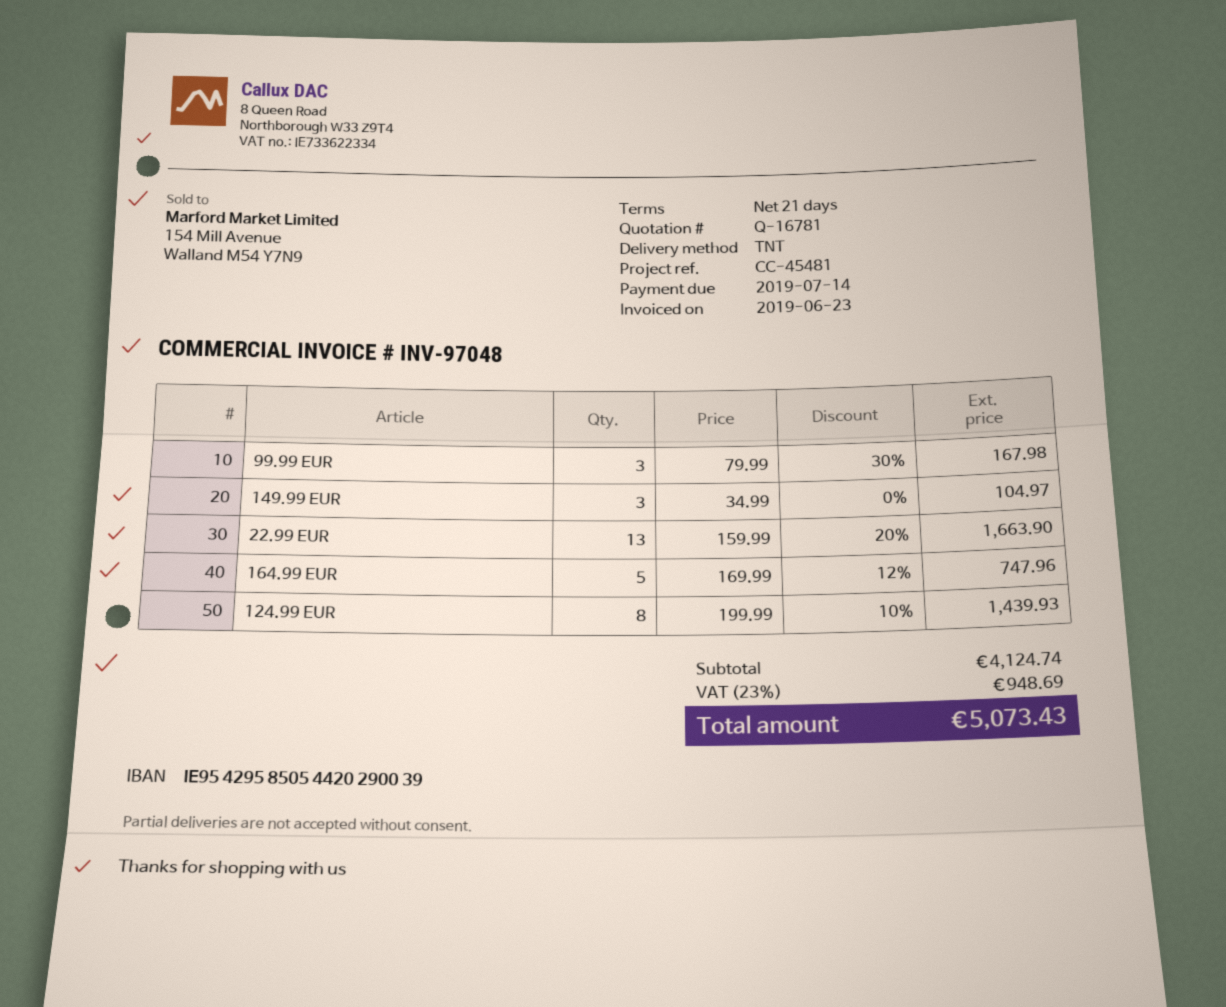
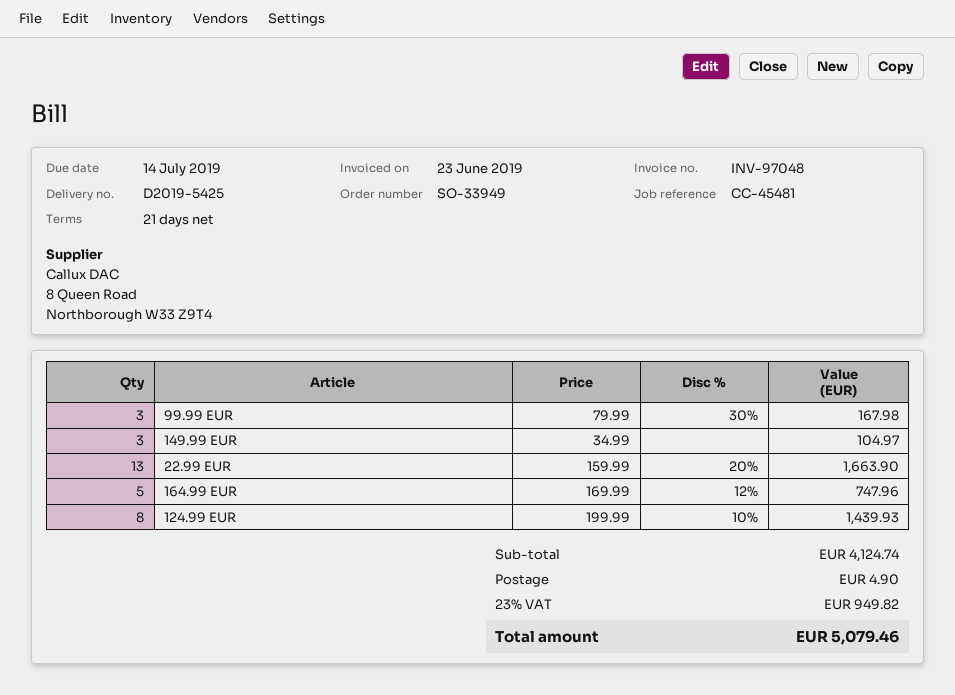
shipping: none -> 4.90
tax: 23% = 948.69 -> 23% = 949.82
total: 5073.43 -> 5079.46

